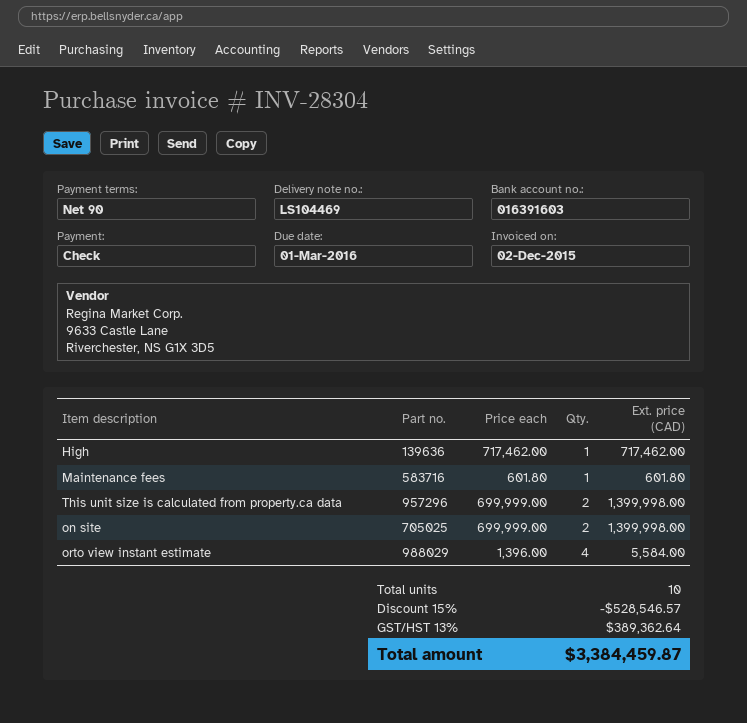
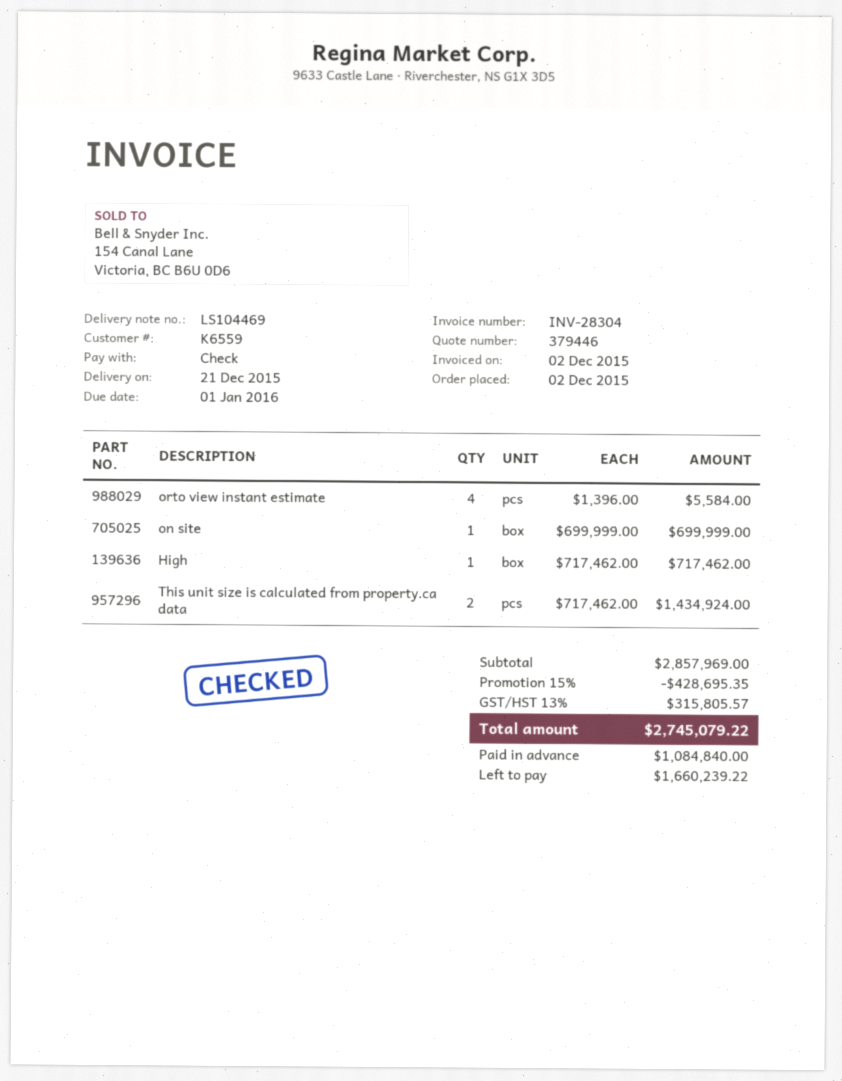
due date: 2016-03-01 -> 2016-01-01
Maintenance fees: 1 x 601.80 = 601.80 -> none
This unit size is calculated from property.ca data: 2 x 699999.00 = 1399998.00 -> 2 x 717462.00 = 1434924.00
on site: 2 x 699999.00 = 1399998.00 -> 1 x 699999.00 = 699999.00
discount: 15% = 528546.57 -> 15% = 428695.35
tax: 13% = 389362.64 -> 13% = 315805.57
total: 3384459.87 -> 2745079.22

